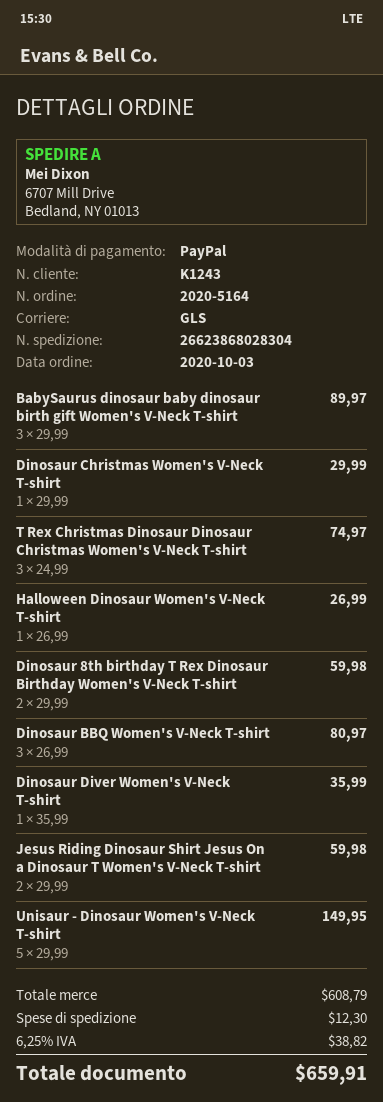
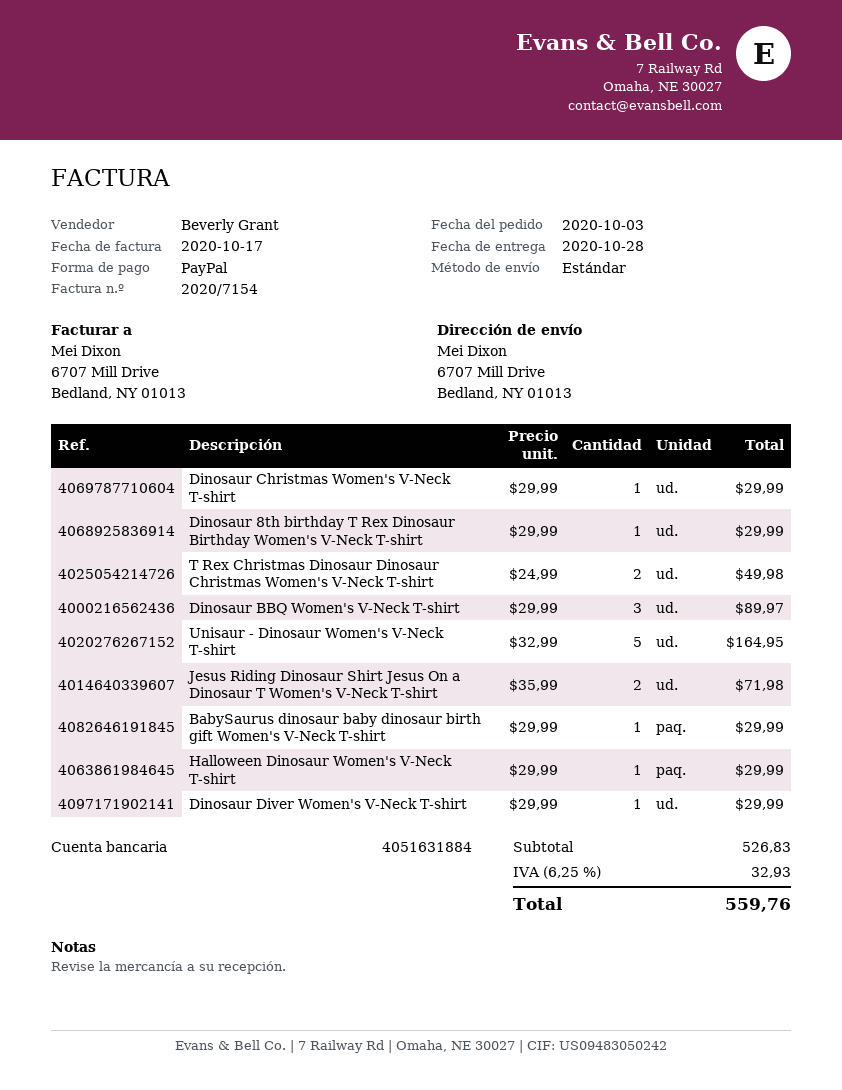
shipping method: GLS -> standard
BabySaurus dinosaur baby dinosaur birth gift Women's V-Neck T-shirt: 3 x 29.99 = 89.97 -> 1 x 29.99 = 29.99
T Rex Christmas Dinosaur Dinosaur Christmas Women's V-Neck T-shirt: 3 x 24.99 = 74.97 -> 2 x 24.99 = 49.98
Halloween Dinosaur Women's V-Neck T-shirt: 1 x 26.99 = 26.99 -> 1 x 29.99 = 29.99
Dinosaur 8th birthday T Rex Dinosaur Birthday Women's V-Neck T-shirt: 2 x 29.99 = 59.98 -> 1 x 29.99 = 29.99
Dinosaur BBQ Women's V-Neck T-shirt: 3 x 26.99 = 80.97 -> 3 x 29.99 = 89.97
Dinosaur Diver Women's V-Neck T-shirt: 1 x 35.99 = 35.99 -> 1 x 29.99 = 29.99
Jesus Riding Dinosaur Shirt Jesus On a Dinosaur T Women's V-Neck T-shirt: 2 x 29.99 = 59.98 -> 2 x 35.99 = 71.98
Unisaur - Dinosaur Women's V-Neck T-shirt: 5 x 29.99 = 149.95 -> 5 x 32.99 = 164.95
subtotal: 608.79 -> 526.83
shipping: 12.30 -> none
tax: 6.25% = 38.82 -> 6.25% = 32.93
total: 659.91 -> 559.76

